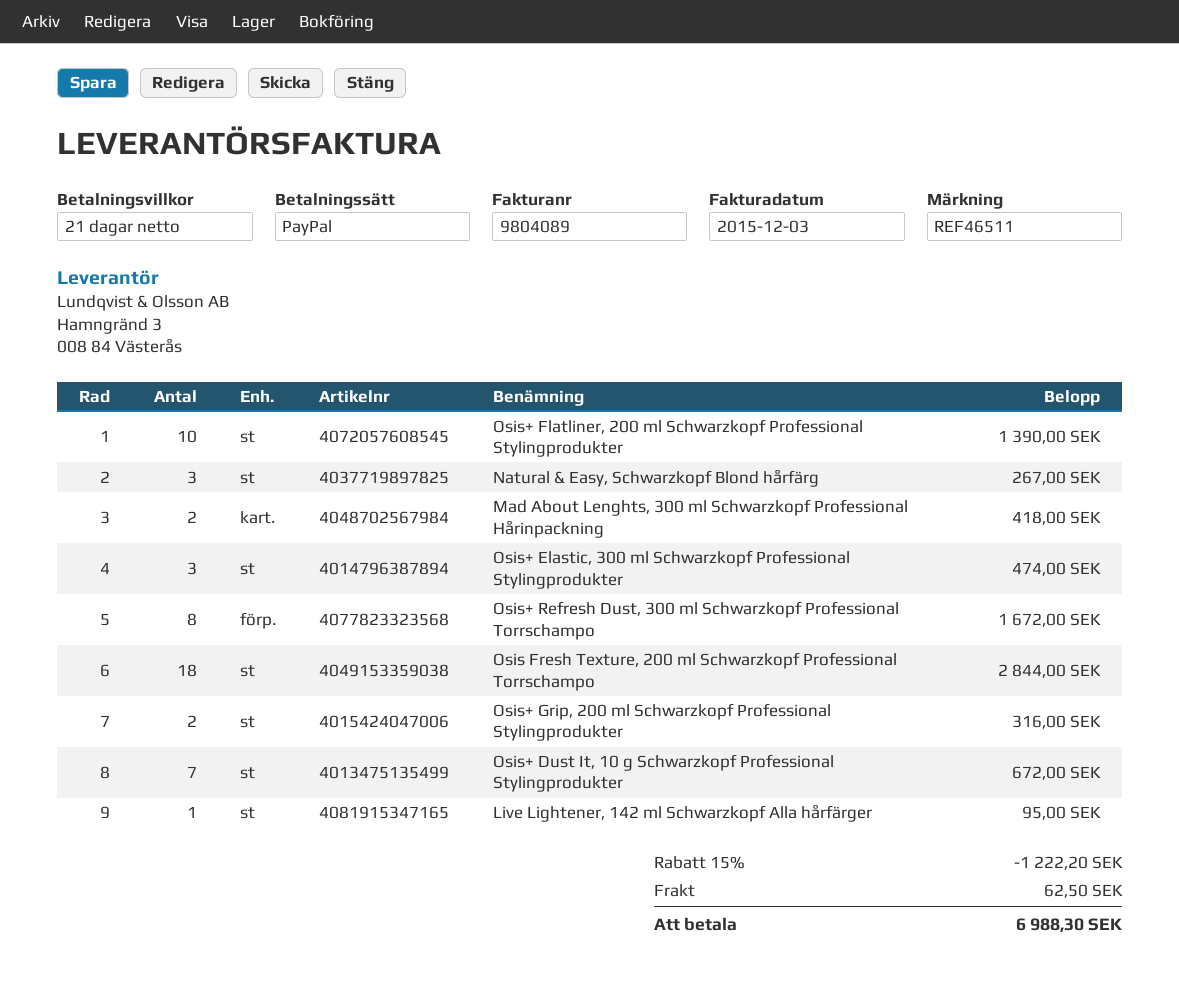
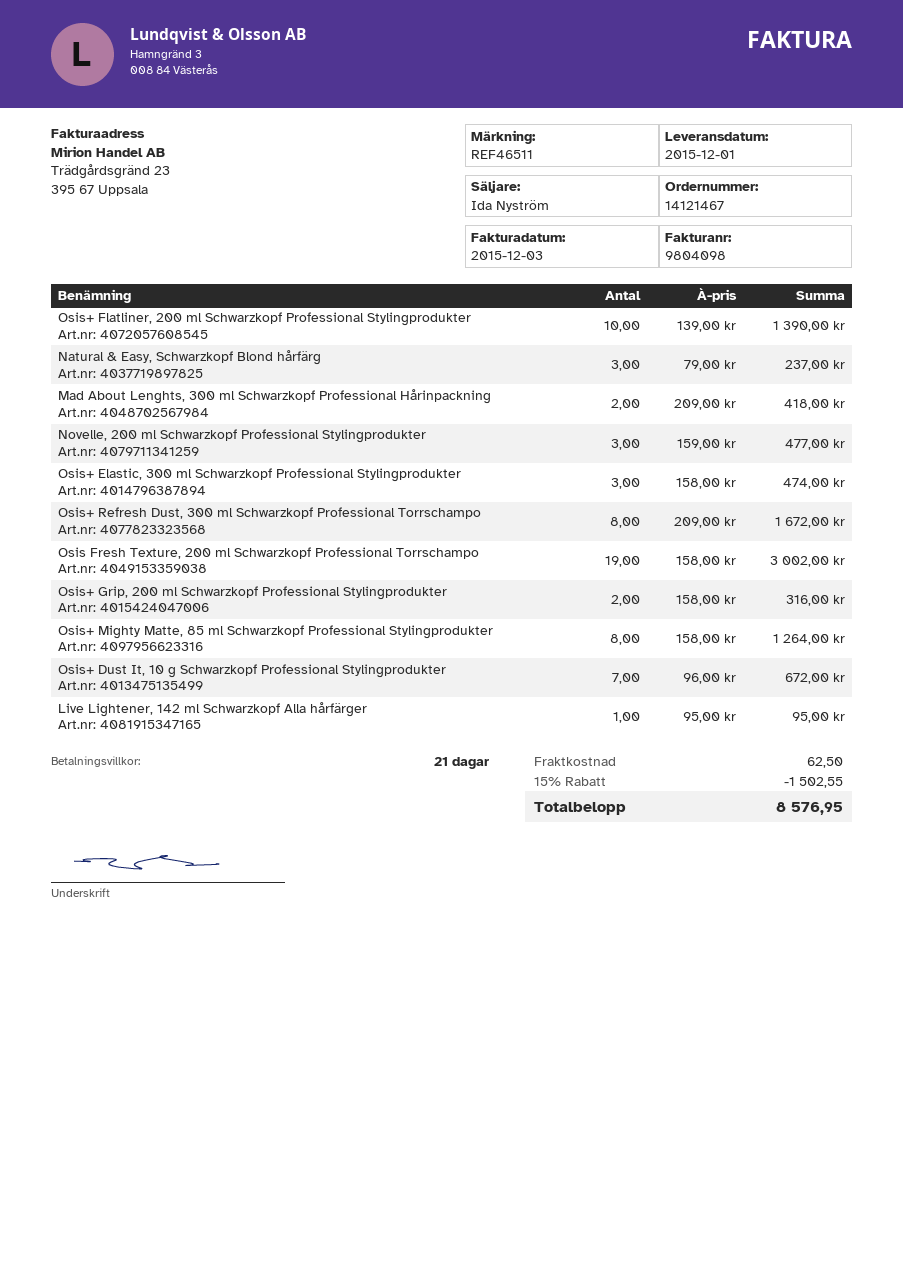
invoice number: 9804089 -> 9804098
Natural & Easy, Schwarzkopf Blond hårfärg: 3 for 267.00 -> 3 for 237.00
Osis Fresh Texture, 200 ml Schwarzkopf Professional Torrschampo: 18 for 2844.00 -> 19 for 3002.00
Novelle, 200 ml Schwarzkopf Professional Stylingprodukter: none -> 3 for 477.00
Osis+ Mighty Matte, 85 ml Schwarzkopf Professional Stylingprodukter: none -> 8 for 1264.00
discount: 15% = 1222.20 -> 15% = 1502.55
total: 6988.30 -> 8576.95

